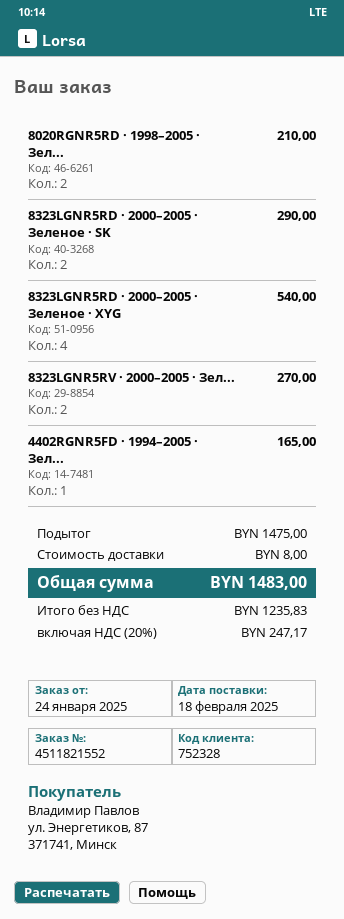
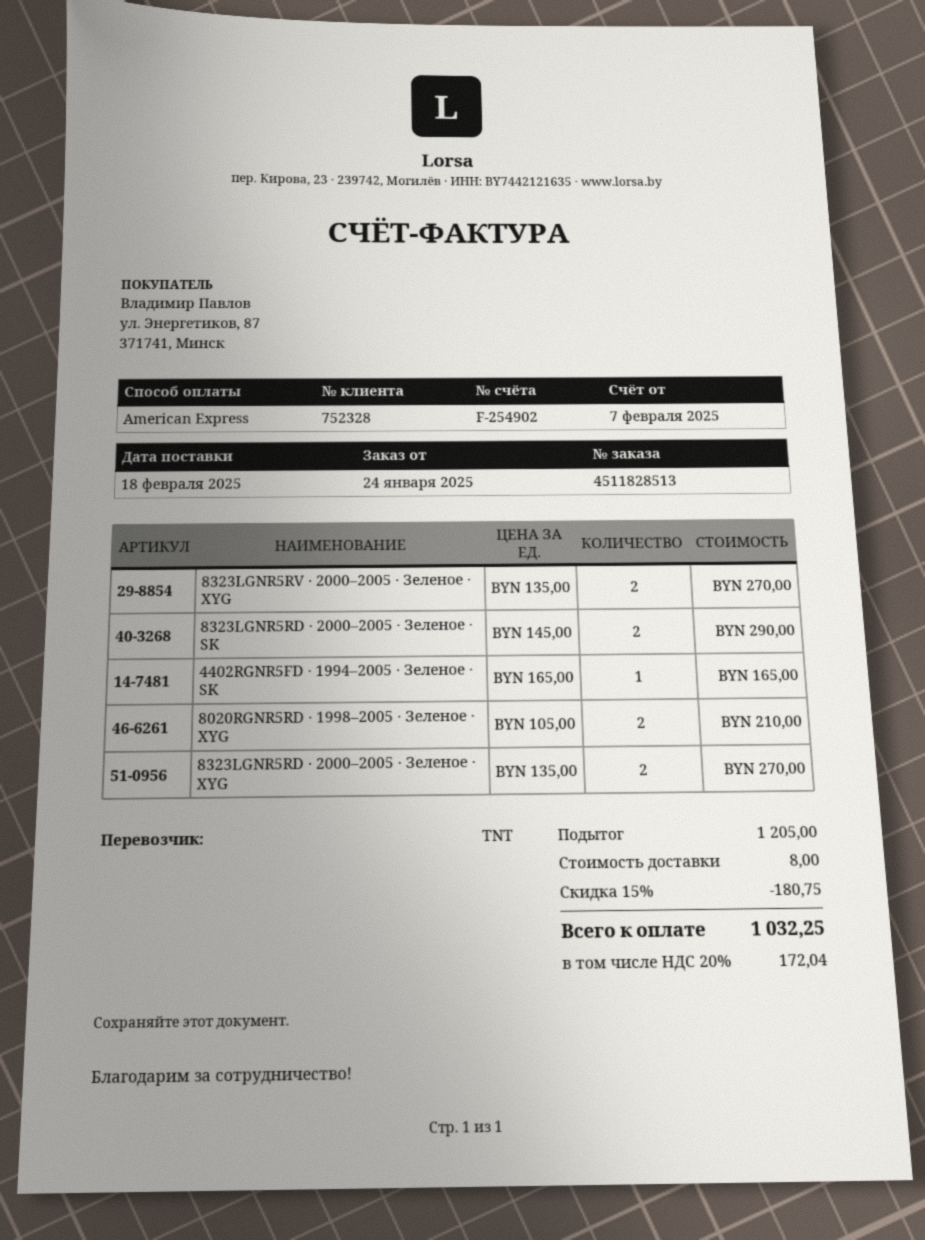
order number: 4511821552 -> 4511828513
8323LGNR5RD · 2000–2005 · Зеленое · XYG: 4 for 540.00 -> 2 for 270.00
subtotal: 1475.00 -> 1205.00
discount: none -> 15% = 180.75
tax: 20% = 247.17 -> 20% = 172.04
total: 1483.00 -> 1032.25

